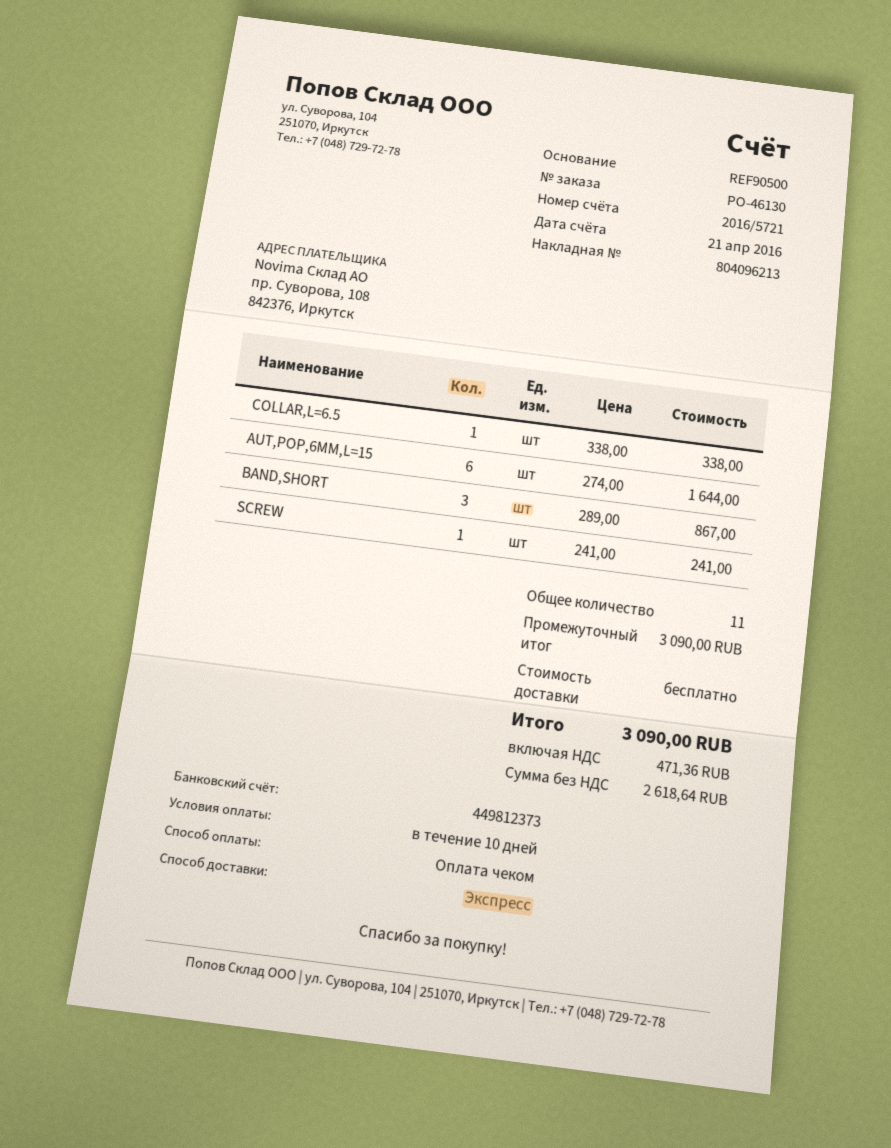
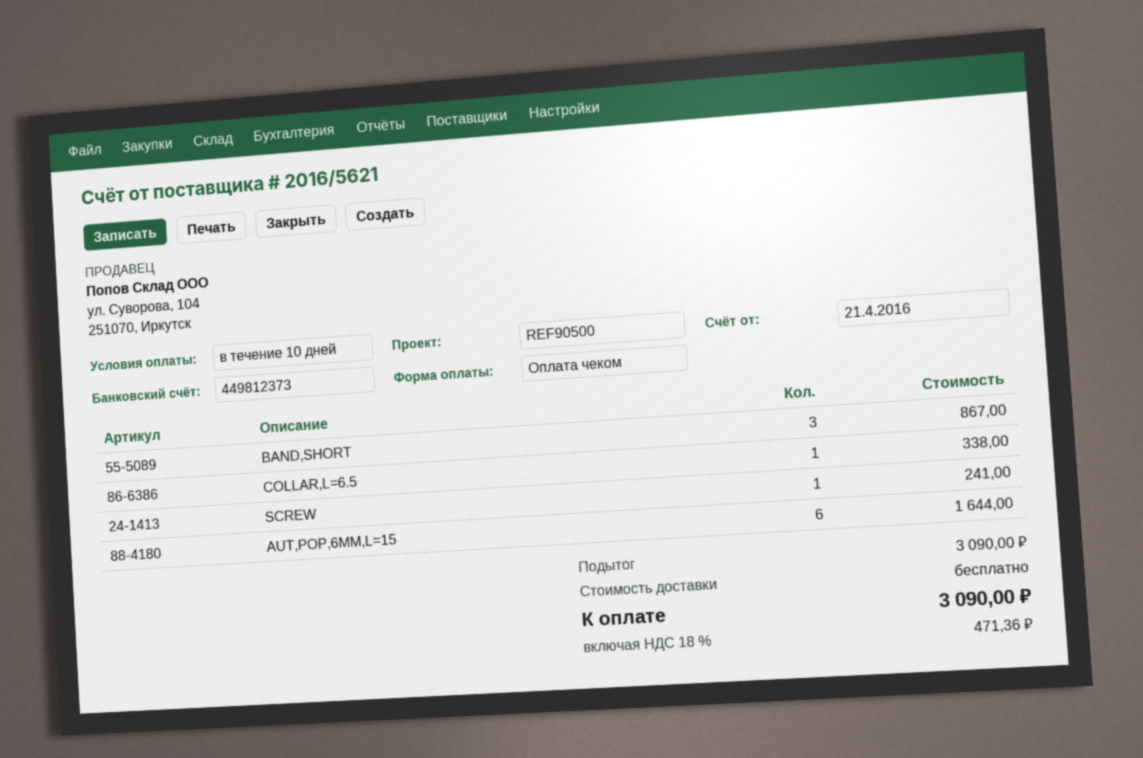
invoice number: 2016/5721 -> 2016/5621

